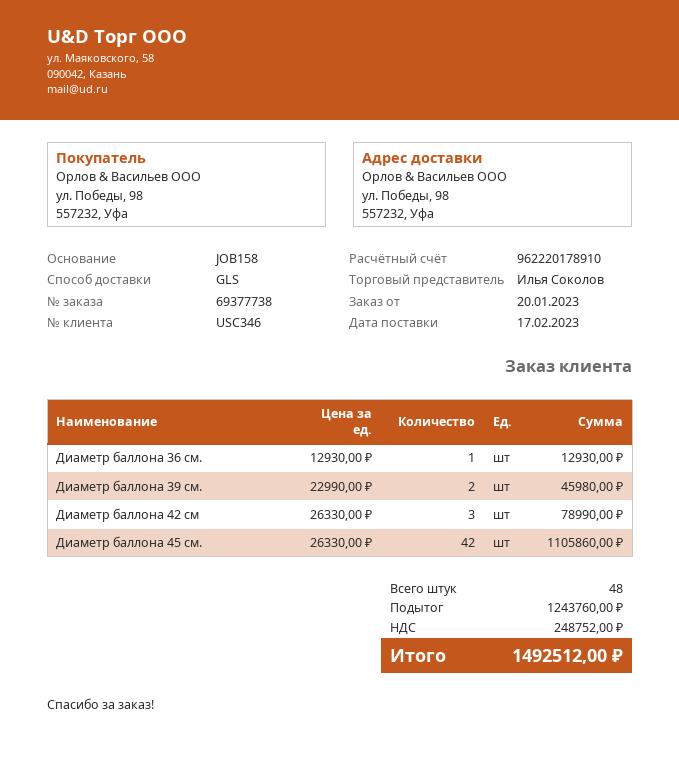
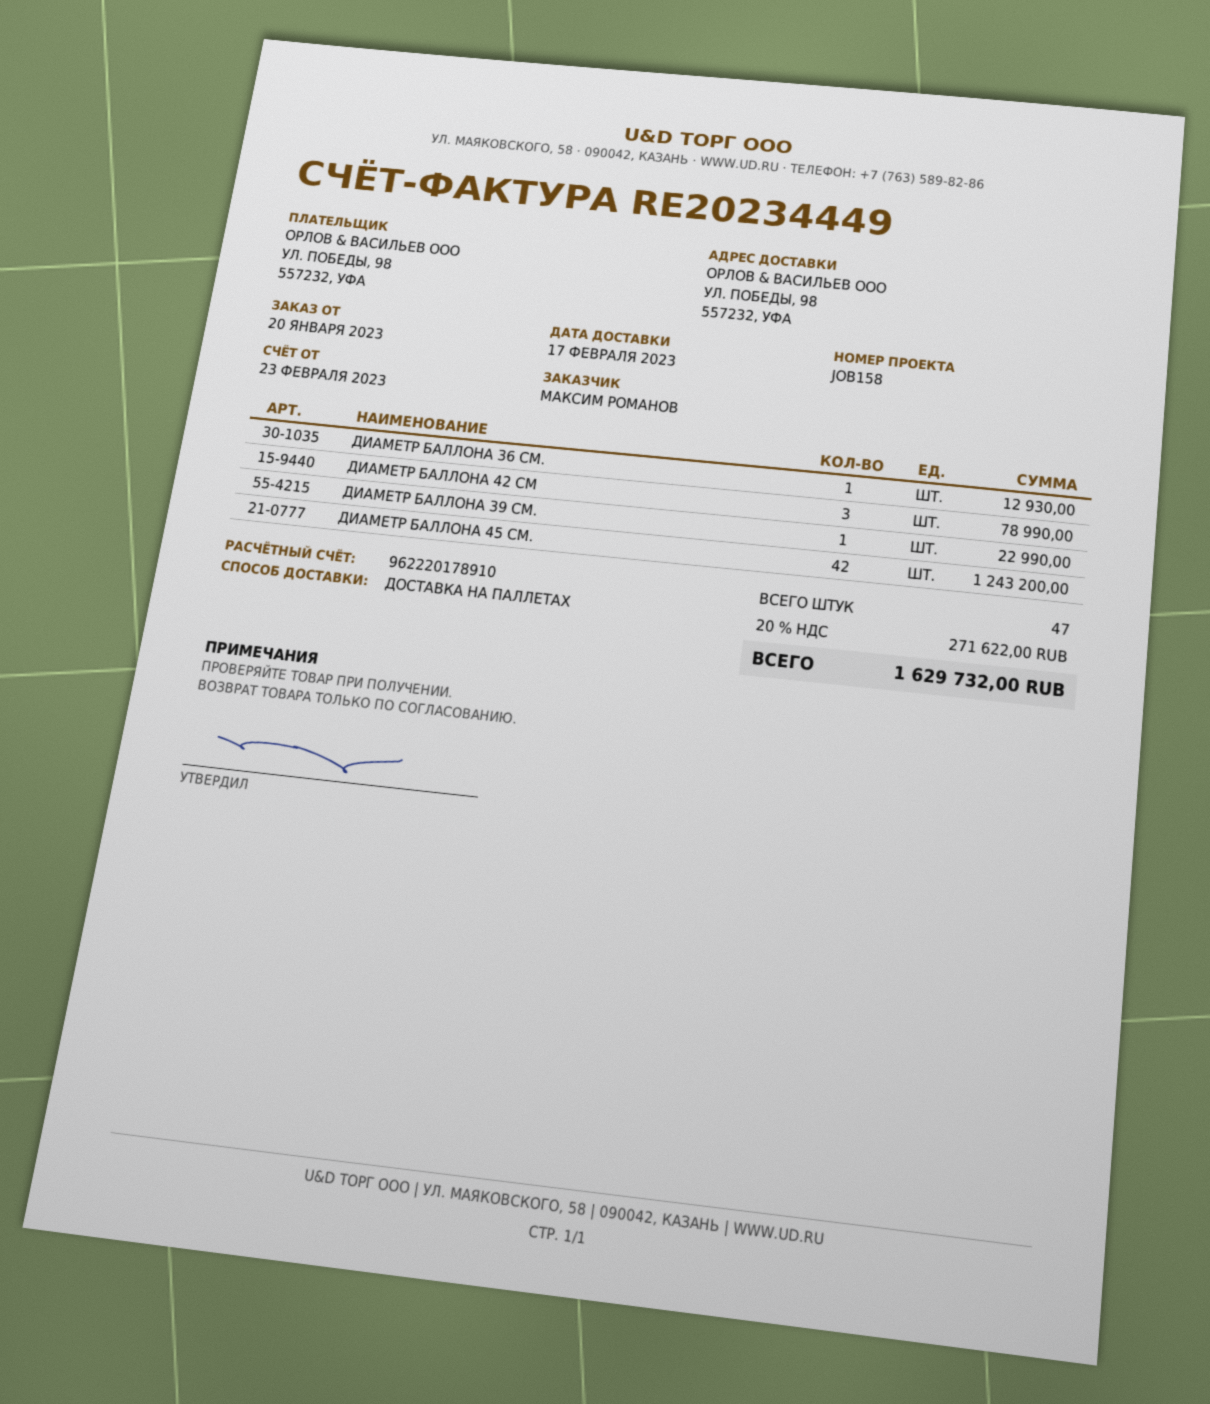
shipping method: GLS -> pallet freight
Диаметр баллона 39 см.: 2 for 45980.00 -> 1 for 22990.00
Диаметр баллона 45 см.: 42 for 1105860.00 -> 42 for 1243200.00
total quantity: 48 -> 47
tax: 248752.00 -> 271622.00
total: 1492512.00 -> 1629732.00

